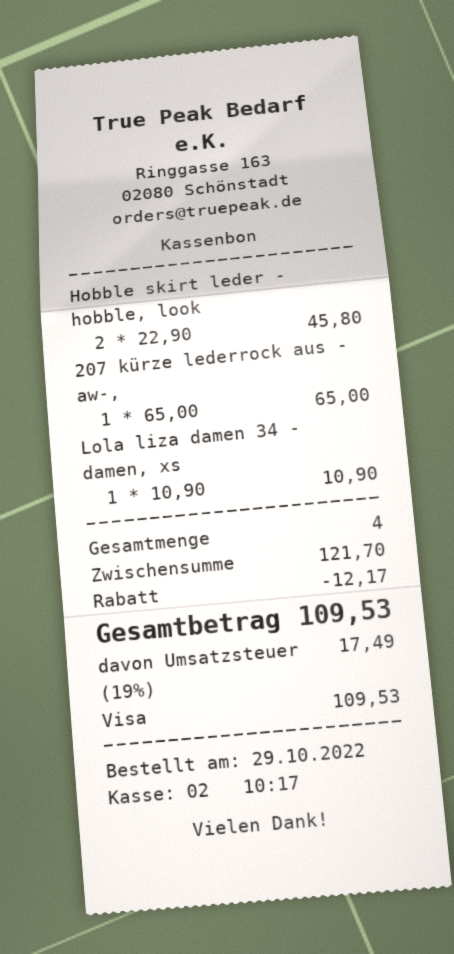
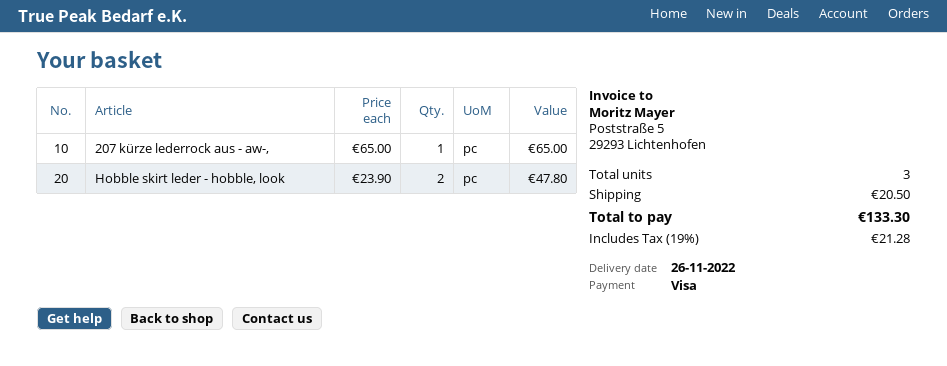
Hobble skirt leder - hobble, look: 2 x 22.90 = 45.80 -> 2 x 23.90 = 47.80
Lola liza damen 34 - damen, xs: 1 x 10.90 = 10.90 -> none
total quantity: 4 -> 3
discount: 12.17 -> none
shipping: none -> 20.50
tax: 19% = 17.49 -> 19% = 21.28
total: 109.53 -> 133.30

